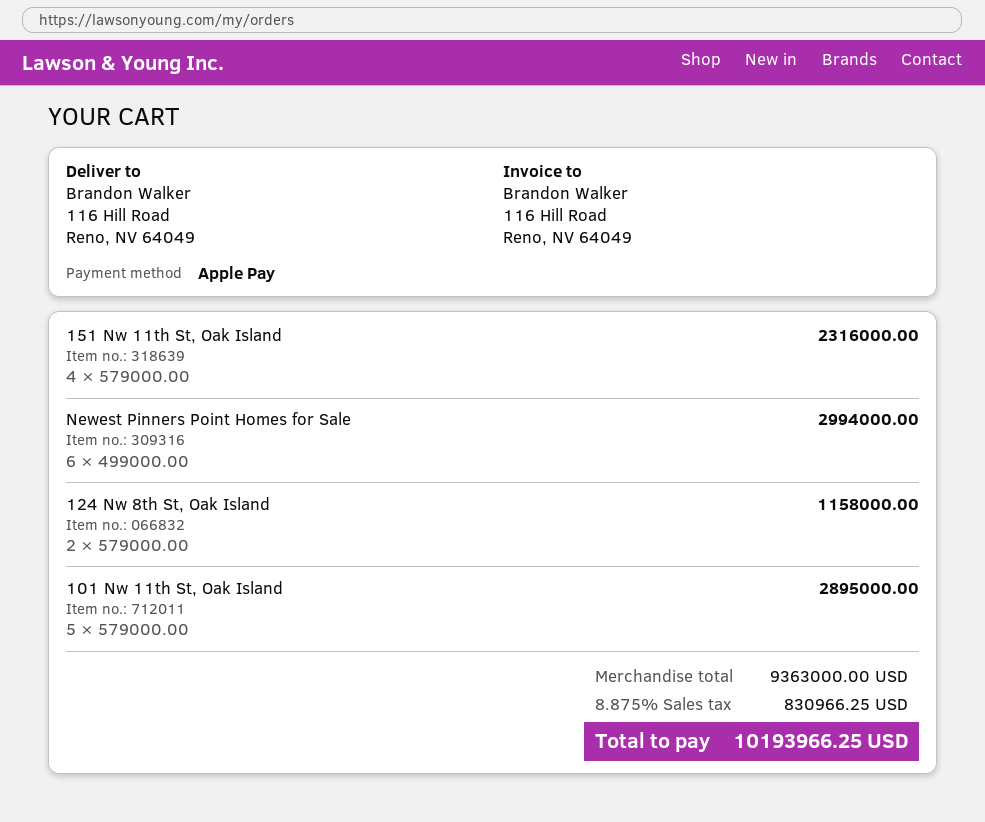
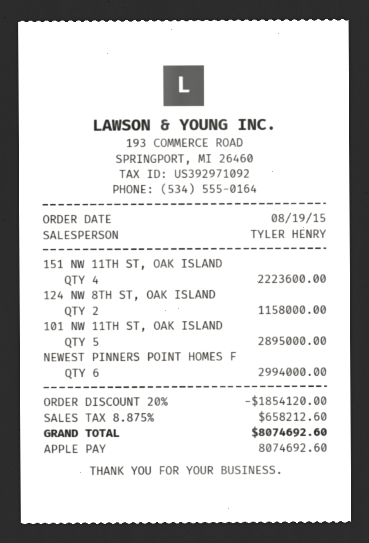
151 Nw 11th St, Oak Island: 4 for 2316000.00 -> 4 for 2223600.00
discount: none -> 20% = 1854120.00
tax: 8.875% = 830966.25 -> 8.875% = 658212.60
total: 10193966.25 -> 8074692.60

